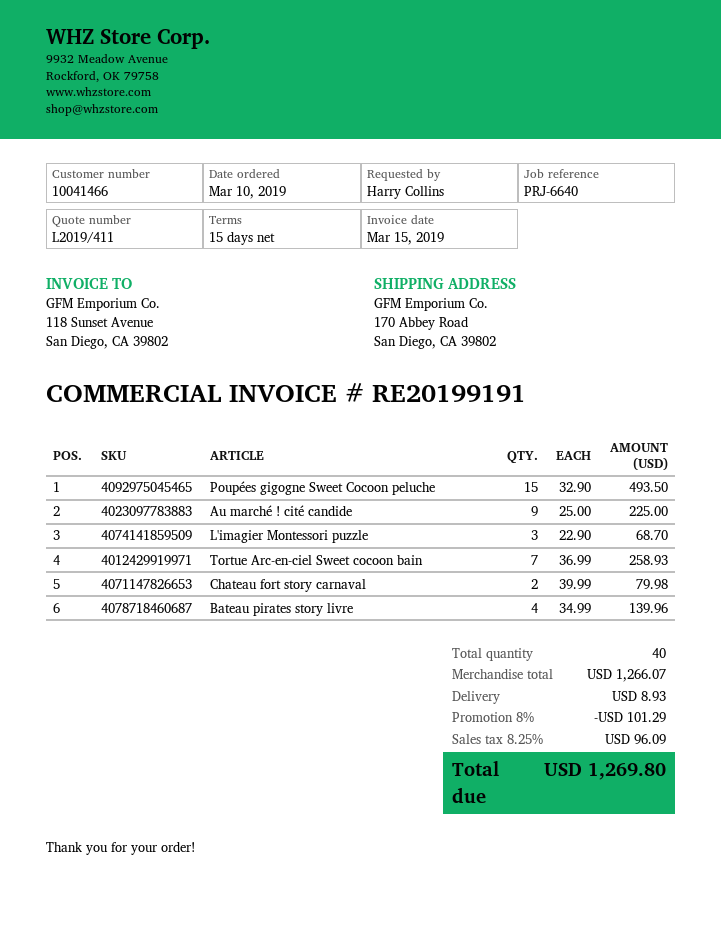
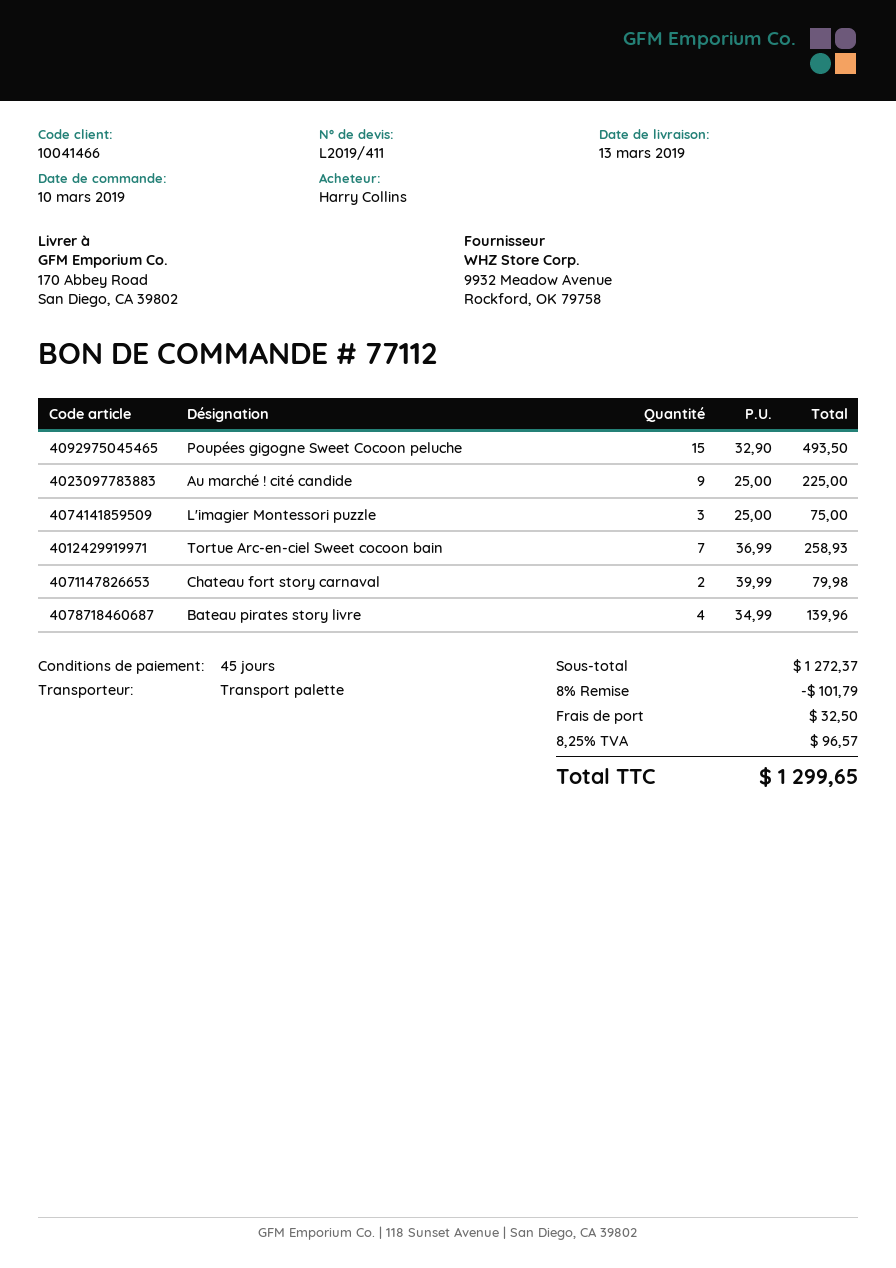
payment terms: 15 days -> 45 days
L'imagier Montessori puzzle: 3 x 22.90 = 68.70 -> 3 x 25.00 = 75.00
subtotal: 1266.07 -> 1272.37
discount: 8% = 101.29 -> 8% = 101.79
shipping: 8.93 -> 32.50
tax: 8.25% = 96.09 -> 8.25% = 96.57
total: 1269.80 -> 1299.65

